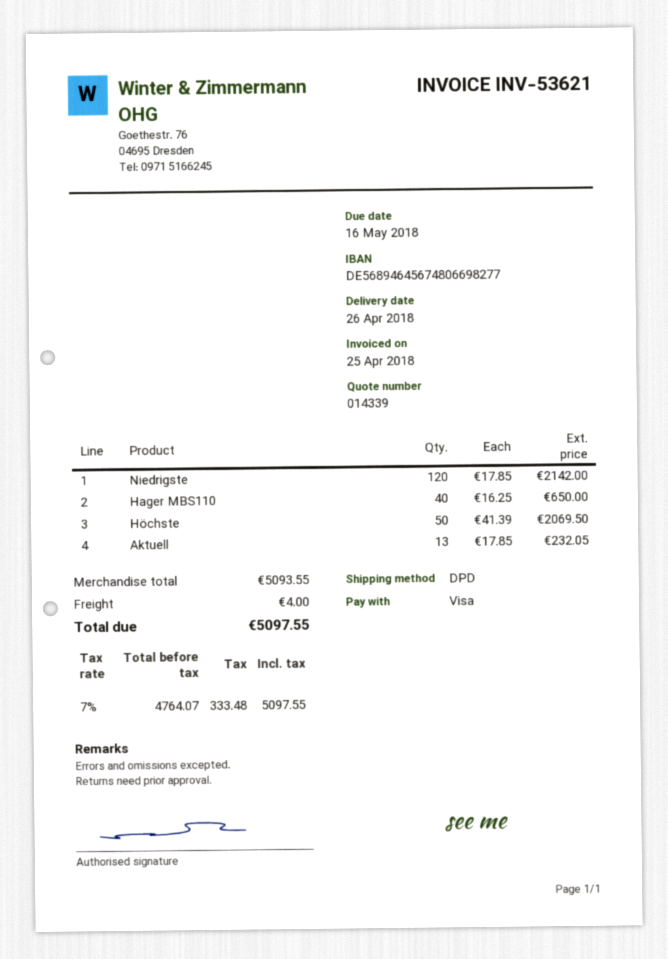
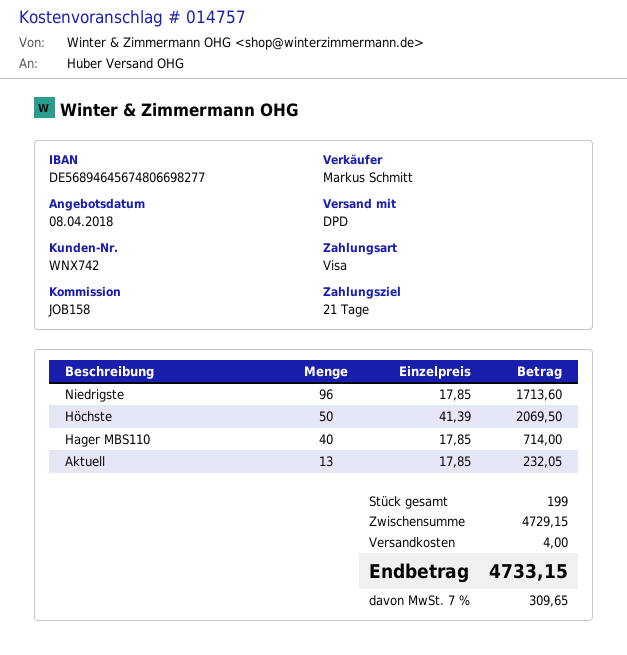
quote number: 014339 -> 014757
Niedrigste: 120 x 17.85 = 2142.00 -> 96 x 17.85 = 1713.60
Hager MBS110: 40 x 16.25 = 650.00 -> 40 x 17.85 = 714.00
subtotal: 5093.55 -> 4729.15
tax: 7% = 333.48 -> 7% = 309.65
total: 5097.55 -> 4733.15

